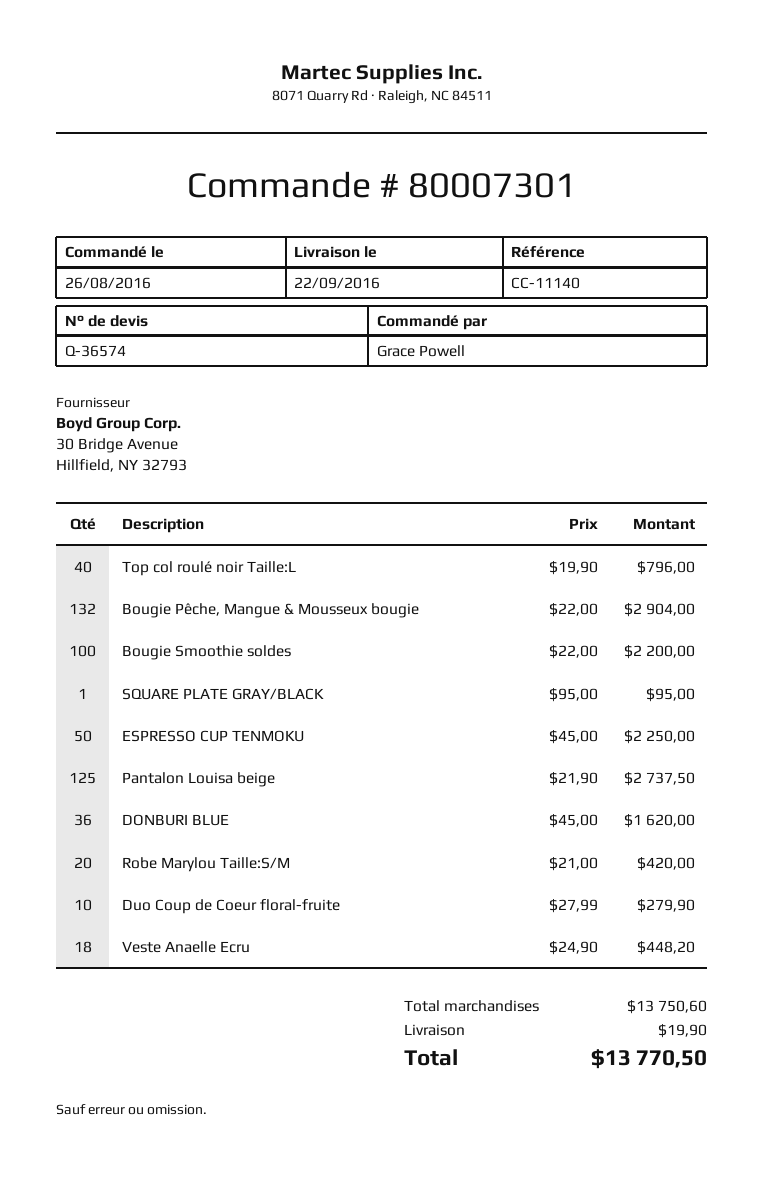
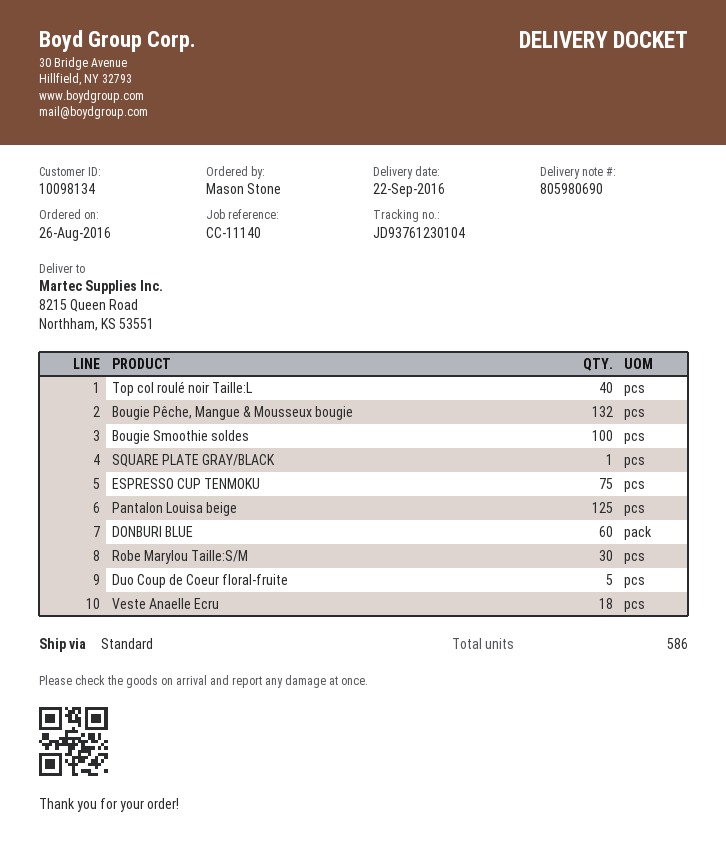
ordered by: Grace Powell -> Mason Stone
ESPRESSO CUP TENMOKU: 50 -> 75
DONBURI BLUE: 36 -> 60
Robe Marylou Taille:S/M: 20 -> 30
Duo Coup de Coeur floral-fruite: 10 -> 5

